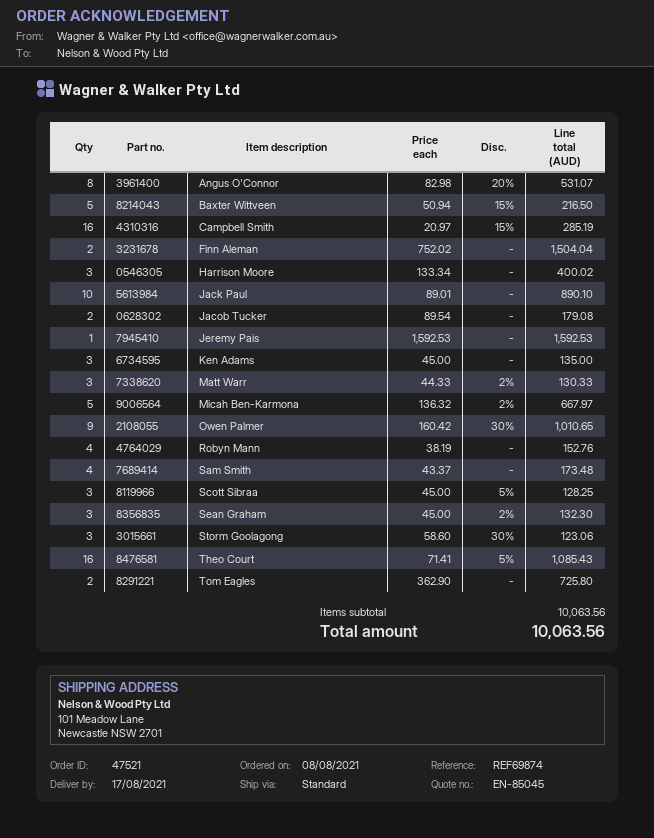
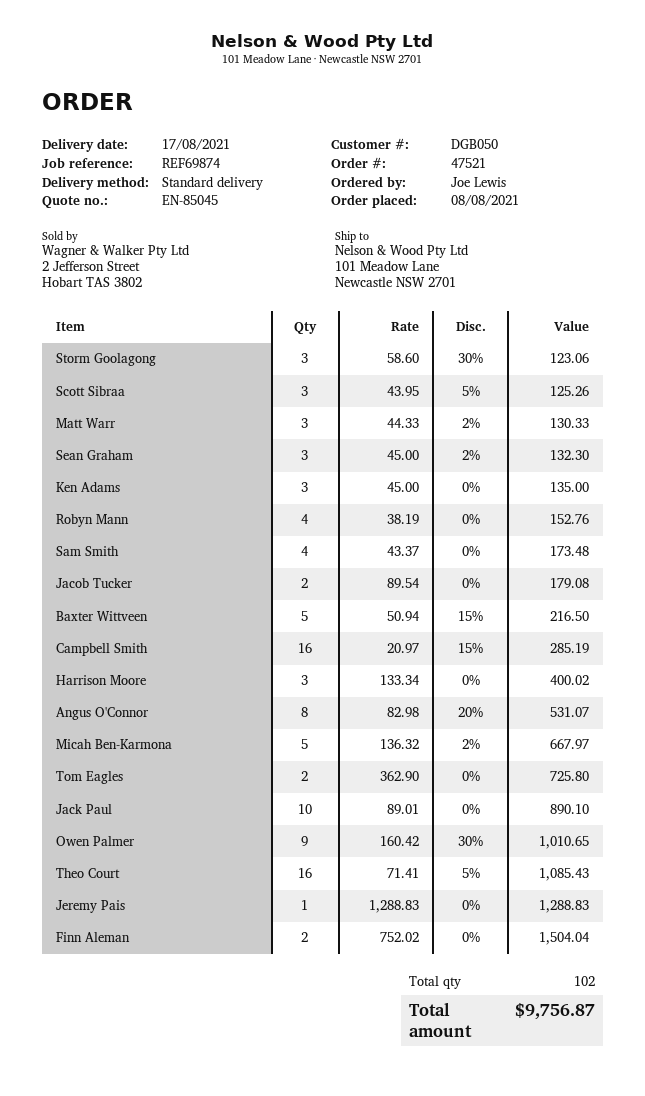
Jeremy Pais: 1 x 1592.53 = 1592.53 -> 1 x 1288.83 = 1288.83
Scott Sibraa: 3 x 45.00 - 5% = 128.25 -> 3 x 43.95 - 5% = 125.26
total: 10063.56 -> 9756.87

